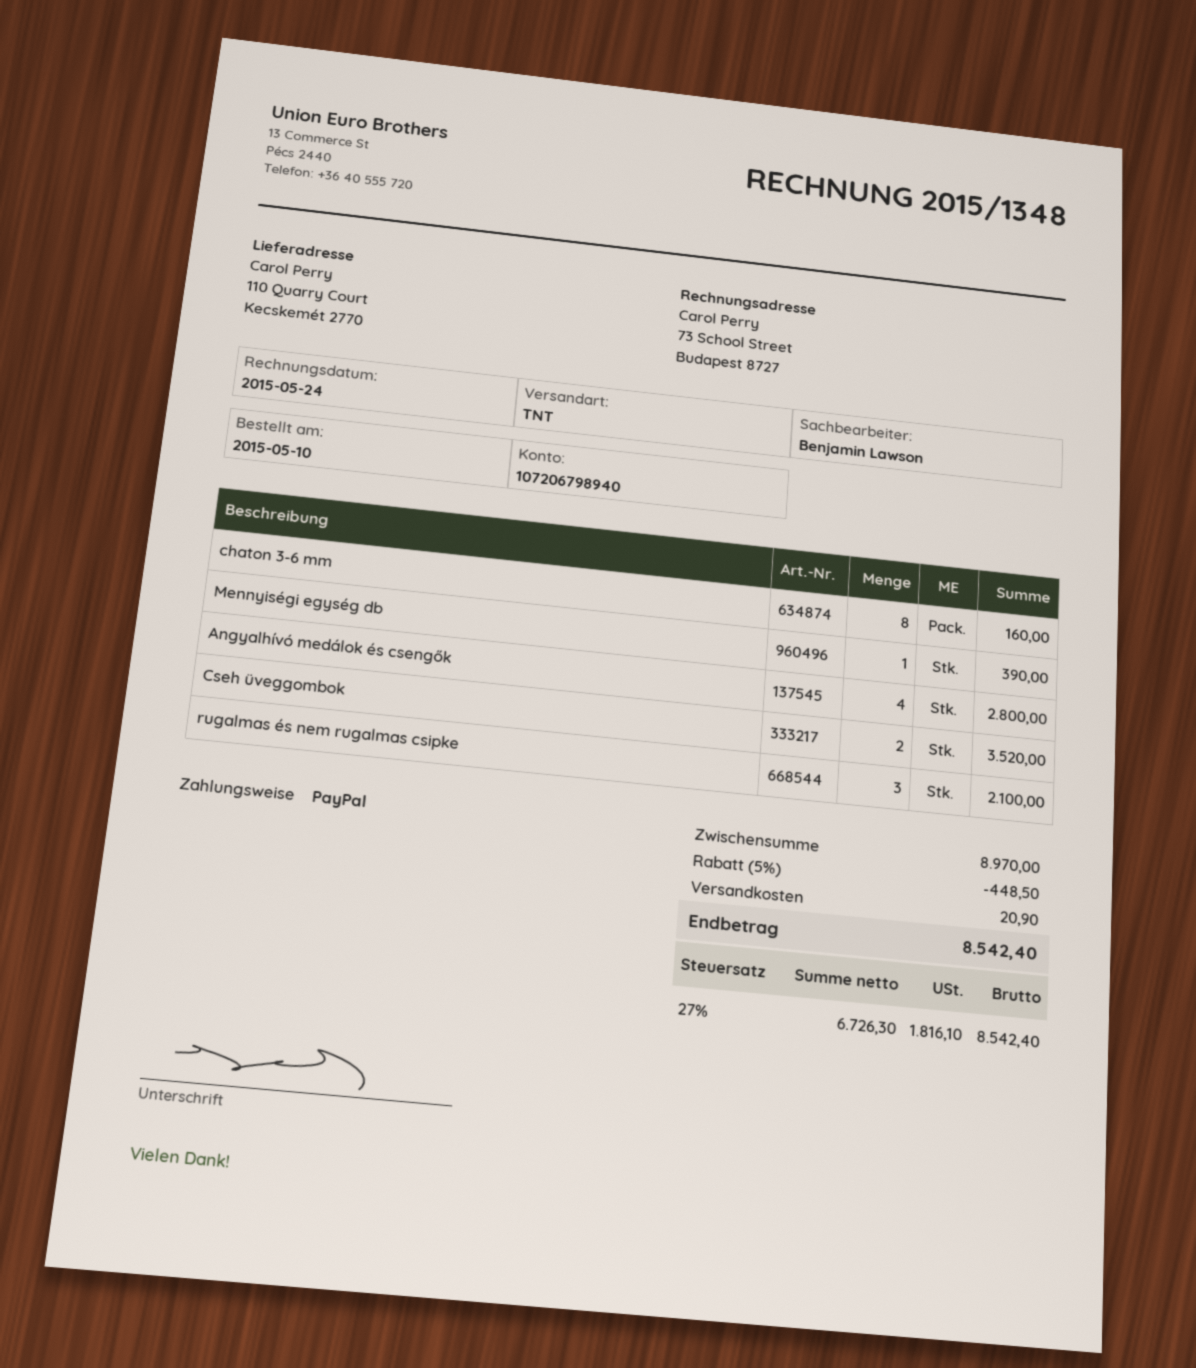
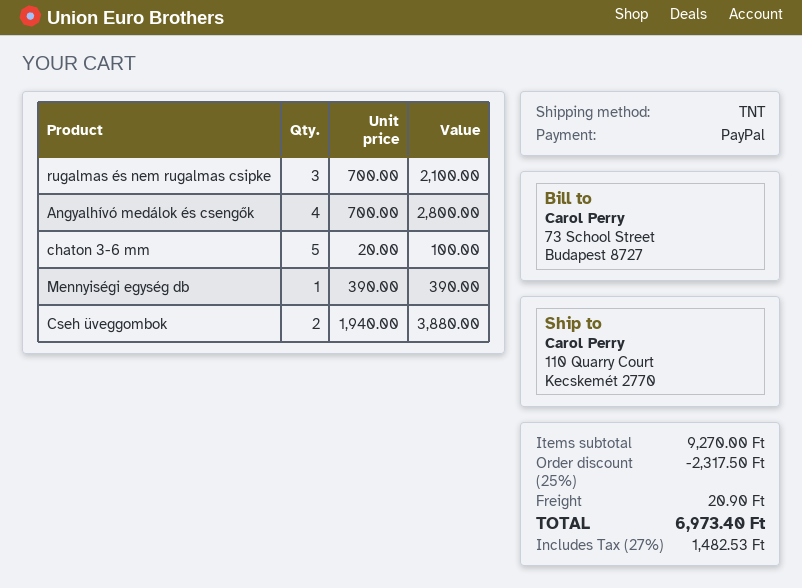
chaton 3-6 mm: 8 for 160.00 -> 5 for 100.00
Cseh üveggombok: 2 for 3520.00 -> 2 for 3880.00
subtotal: 8970.00 -> 9270.00
discount: 5% = 448.50 -> 25% = 2317.50
tax: 27% = 1816.10 -> 27% = 1482.53
total: 8542.40 -> 6973.40

